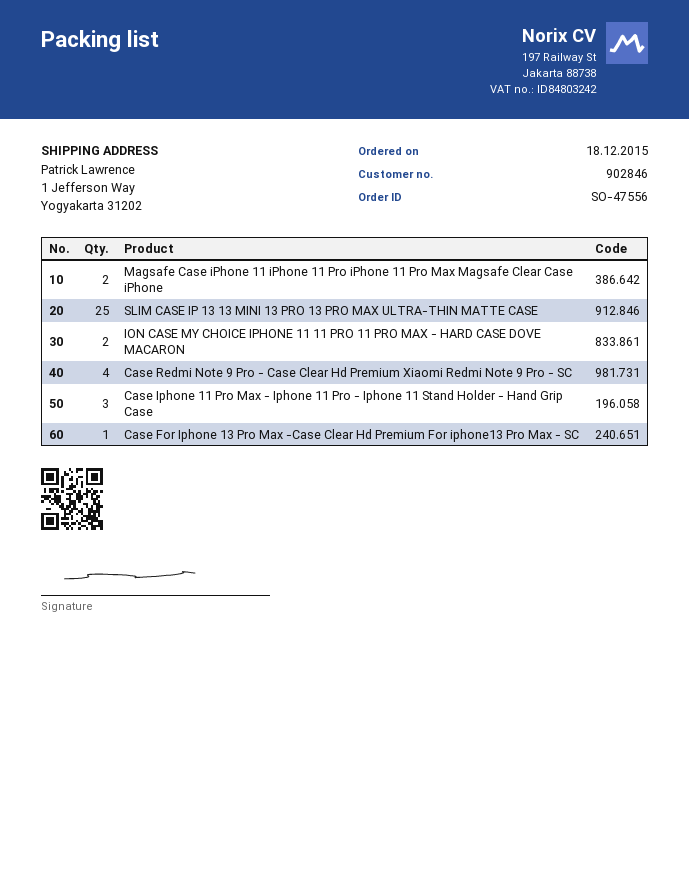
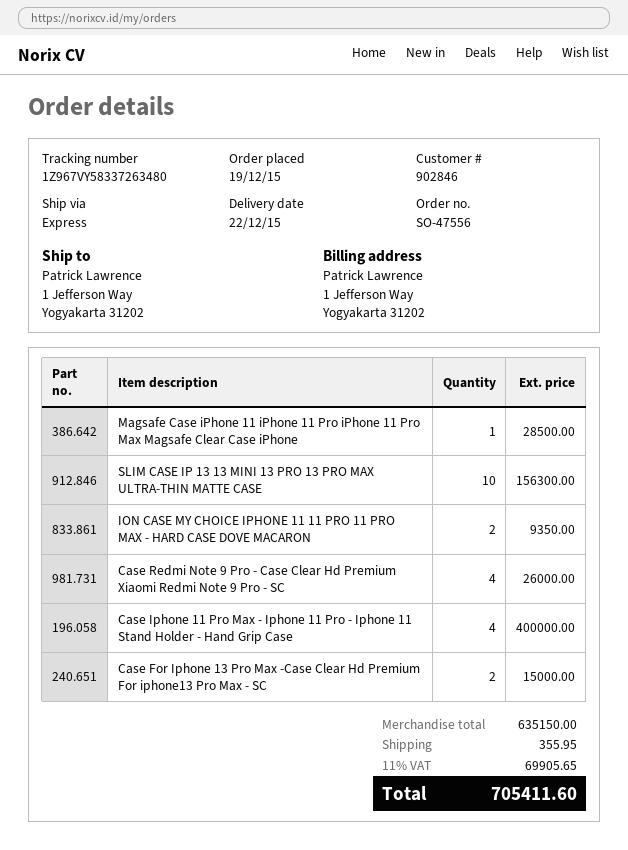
order date: 2015-12-18 -> 2015-12-19
Magsafe Case iPhone 11 iPhone 11 Pro iPhone 11 Pro Max Magsafe Clear Case iPhone: 2 -> 1
SLIM CASE IP 13 13 MINI 13 PRO 13 PRO MAX ULTRA-THIN MATTE CASE: 25 -> 10
Case Iphone 11 Pro Max - Iphone 11 Pro - Iphone 11 Stand Holder - Hand Grip Case: 3 -> 4
Case For Iphone 13 Pro Max -Case Clear Hd Premium For iphone13 Pro Max - SC: 1 -> 2

